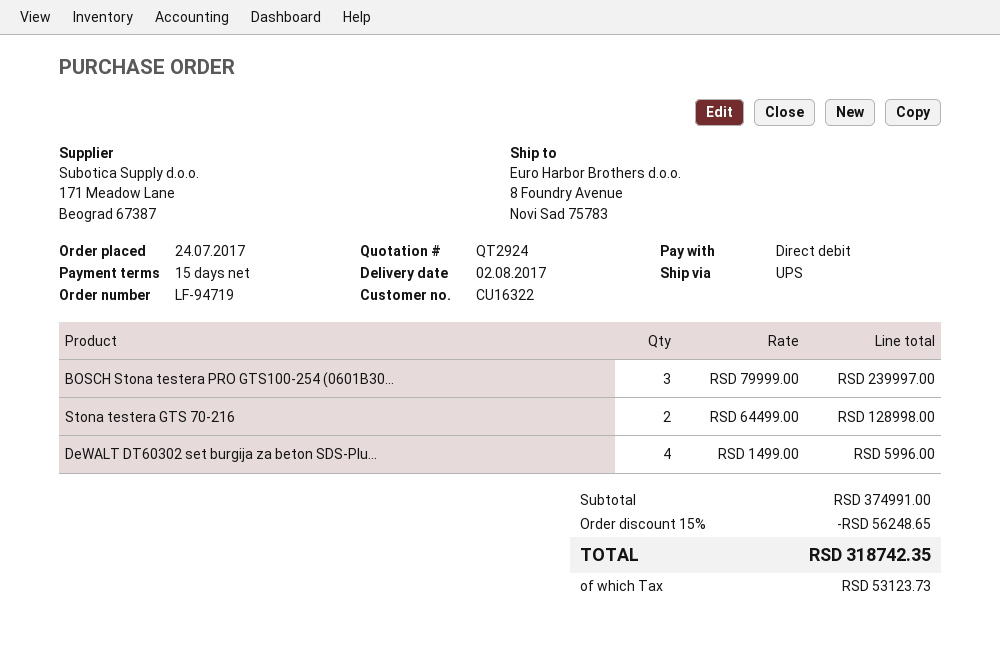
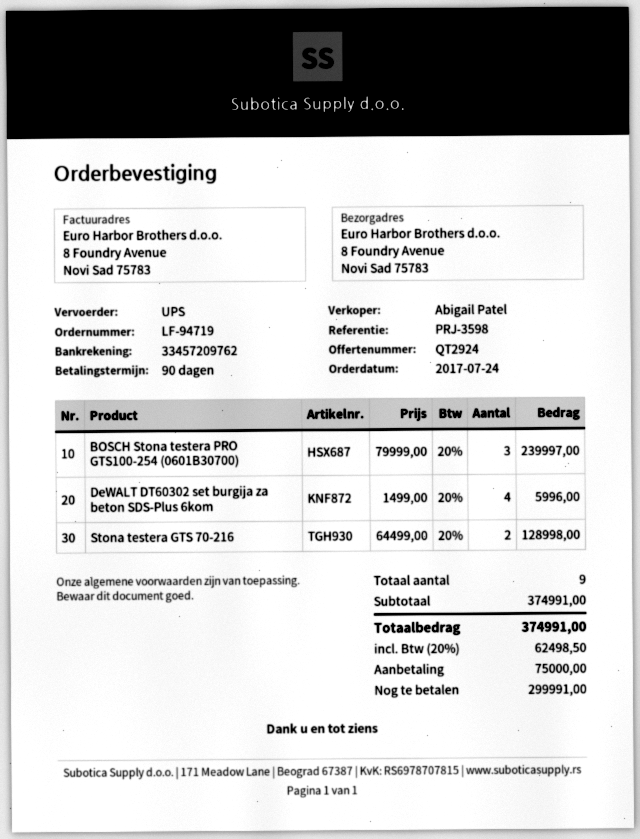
payment terms: 15 days -> 90 days
discount: 15% = 56248.65 -> none
tax: 53123.73 -> 62498.50
total: 318742.35 -> 374991.00

